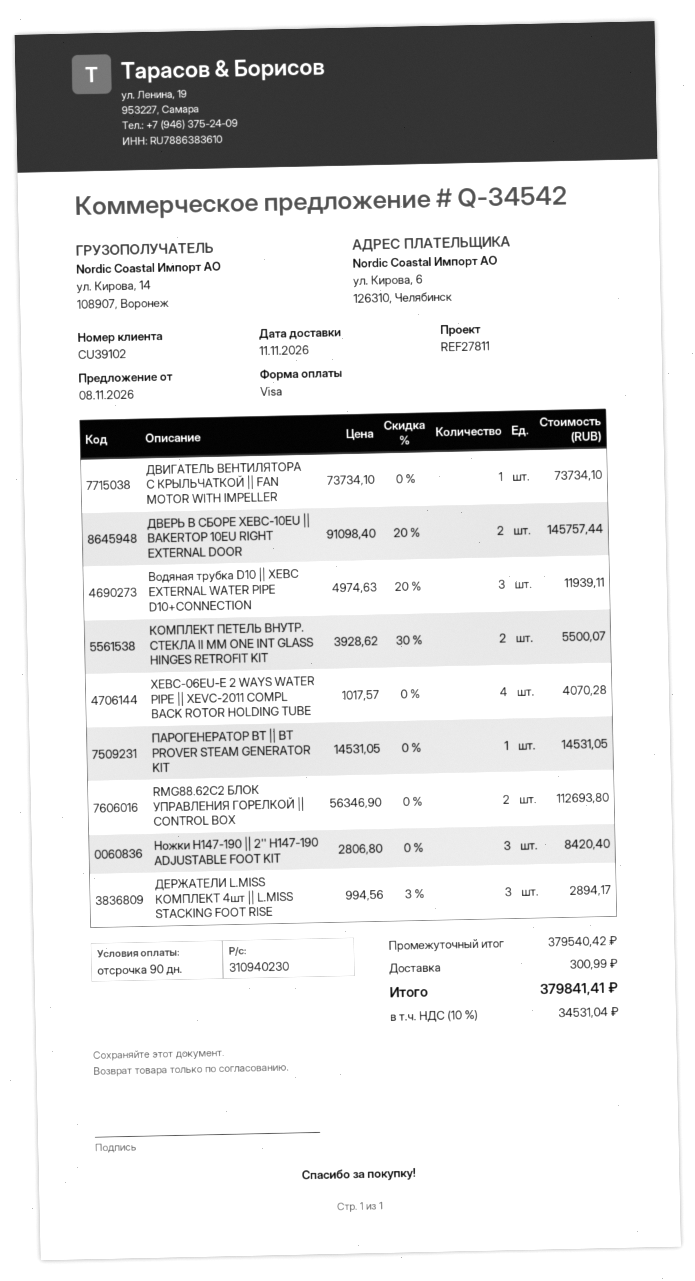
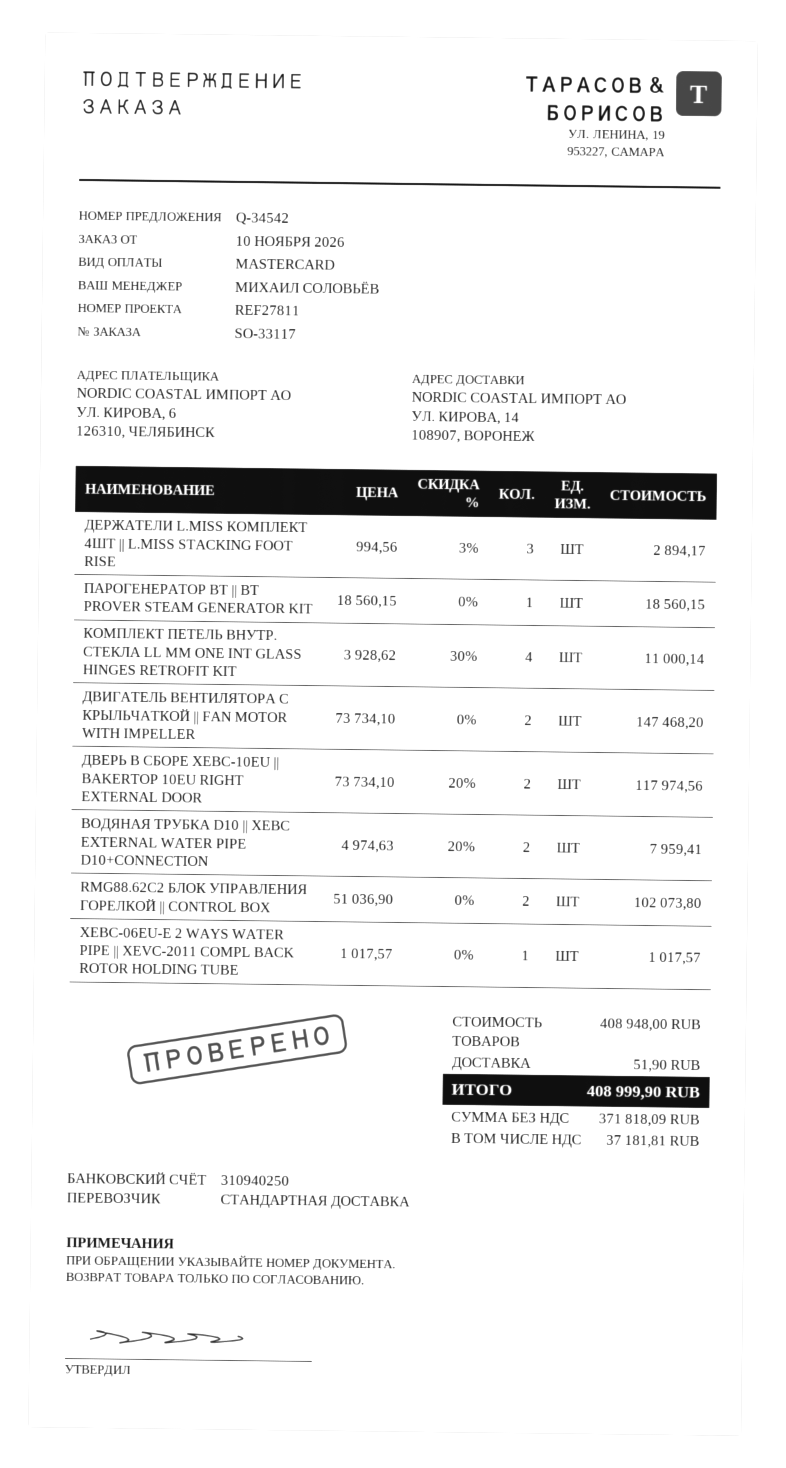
payment method: Visa -> Mastercard
bank account: 310940230 -> 310940250
ДВИГАТЕЛЬ ВЕНТИЛЯТОРА С КРЫЛЬЧАТКОЙ || FAN MOTOR WITH IMPELLER: 1 x 73734.10 = 73734.10 -> 2 x 73734.10 = 147468.20
ДВЕРЬ В СБОРЕ XEBC-10EU || BAKERTOP 10EU RIGHT EXTERNAL DOOR: 2 x 91098.40 - 20% = 145757.44 -> 2 x 73734.10 - 20% = 117974.56
Водяная трубка D10 || XEBC EXTERNAL WATER PIPE D10+CONNECTION: 3 x 4974.63 - 20% = 11939.11 -> 2 x 4974.63 - 20% = 7959.41
КОМПЛЕКТ ПЕТЕЛЬ ВНУТР. СТЕКЛА ll MM ONE INT GLASS HINGES RETROFIT KIT: 2 x 3928.62 - 30% = 5500.07 -> 4 x 3928.62 - 30% = 11000.14
XEBC-06EU-E 2 WAYS WATER PIPE || XEVC-2011 COMPL BACK ROTOR HOLDING TUBE: 4 x 1017.57 = 4070.28 -> 1 x 1017.57 = 1017.57
ПАРОГЕНЕРАТОР BT || BT PROVER STEAM GENERATOR KIT: 1 x 14531.05 = 14531.05 -> 1 x 18560.15 = 18560.15
RMG88.62C2 БЛОК УПРАВЛЕНИЯ ГОРЕЛКОЙ || CONTROL BOX: 2 x 56346.90 = 112693.80 -> 2 x 51036.90 = 102073.80
Ножки H147-190 || 2'' H147-190 ADJUSTABLE FOOT KIT: 3 x 2806.80 = 8420.40 -> none
subtotal: 379540.42 -> 408948.00
shipping: 300.99 -> 51.90
tax: 34531.04 -> 37181.81
total: 379841.41 -> 408999.90

